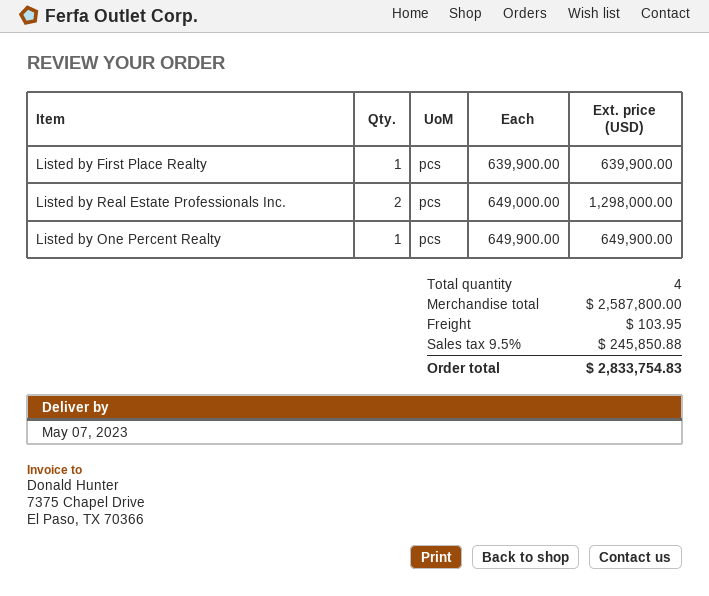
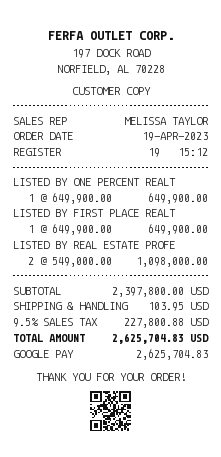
Listed by First Place Realty: 1 x 639900.00 = 639900.00 -> 1 x 649900.00 = 649900.00
Listed by Real Estate Professionals Inc.: 2 x 649000.00 = 1298000.00 -> 2 x 549000.00 = 1098000.00
subtotal: 2587800.00 -> 2397800.00
tax: 9.5% = 245850.88 -> 9.5% = 227800.88
total: 2833754.83 -> 2625704.83

